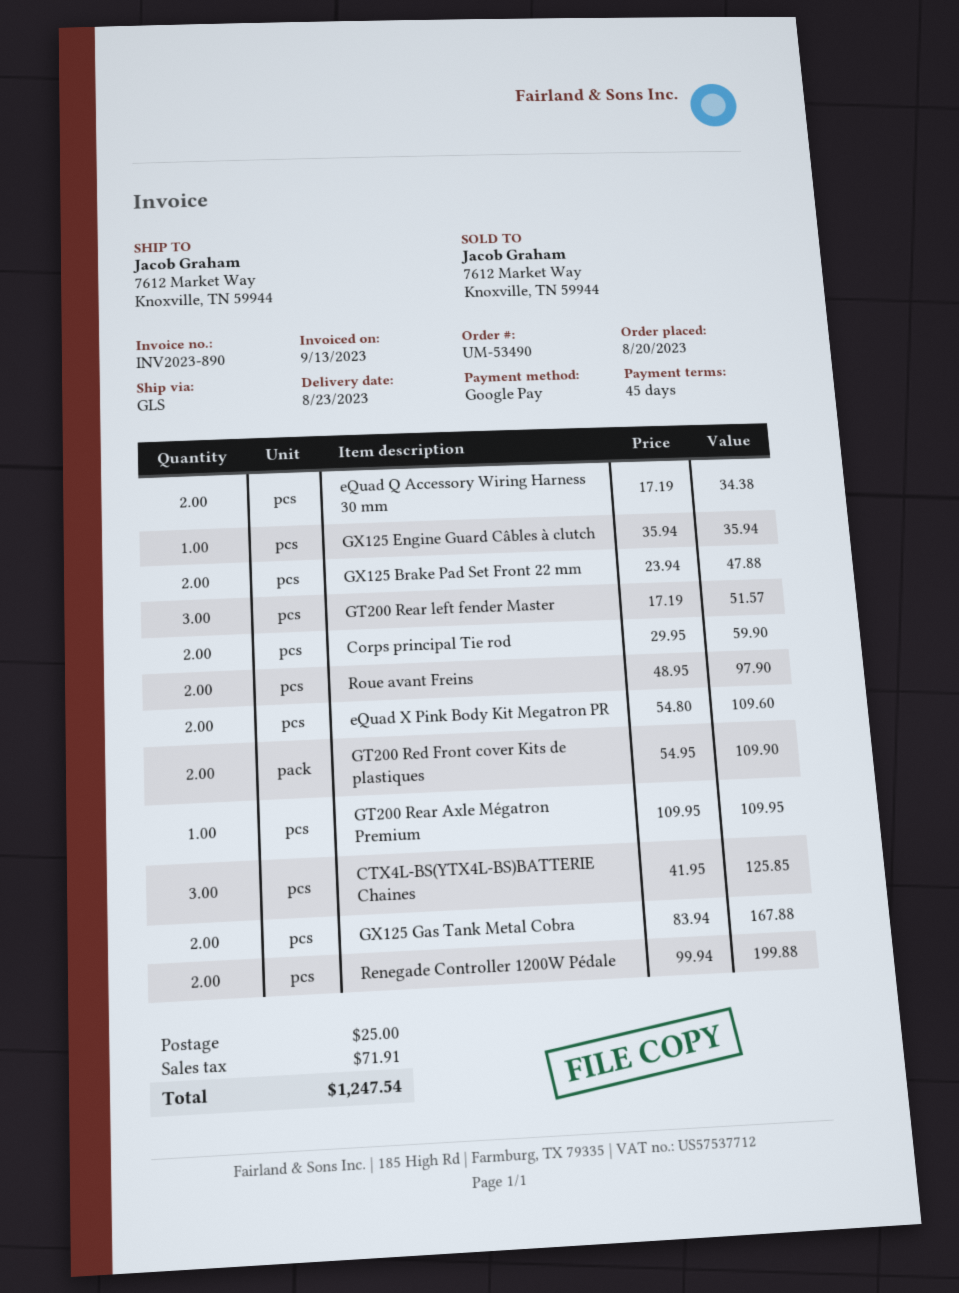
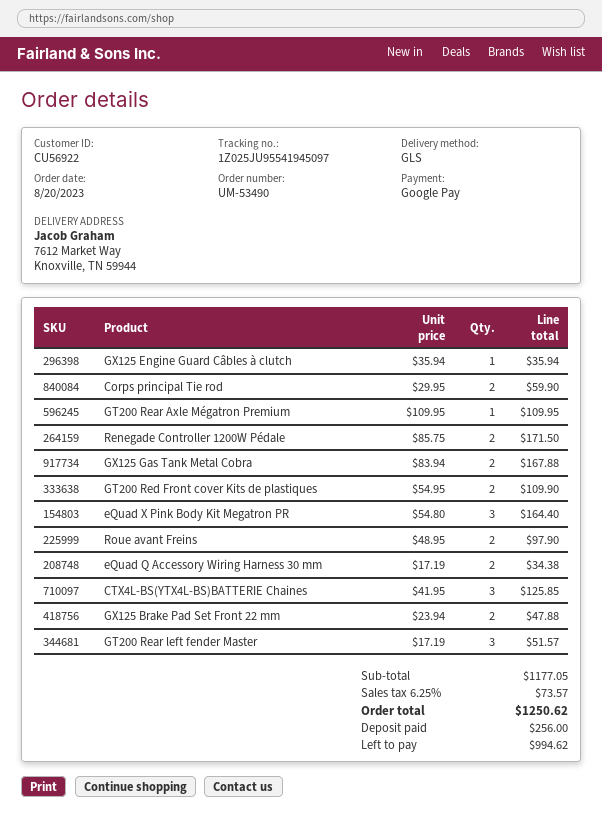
eQuad X Pink Body Kit Megatron PR: 2 x 54.80 = 109.60 -> 3 x 54.80 = 164.40
Renegade Controller 1200W Pédale: 2 x 99.94 = 199.88 -> 2 x 85.75 = 171.50
shipping: 25.00 -> none
tax: 71.91 -> 73.57
total: 1247.54 -> 1250.62

